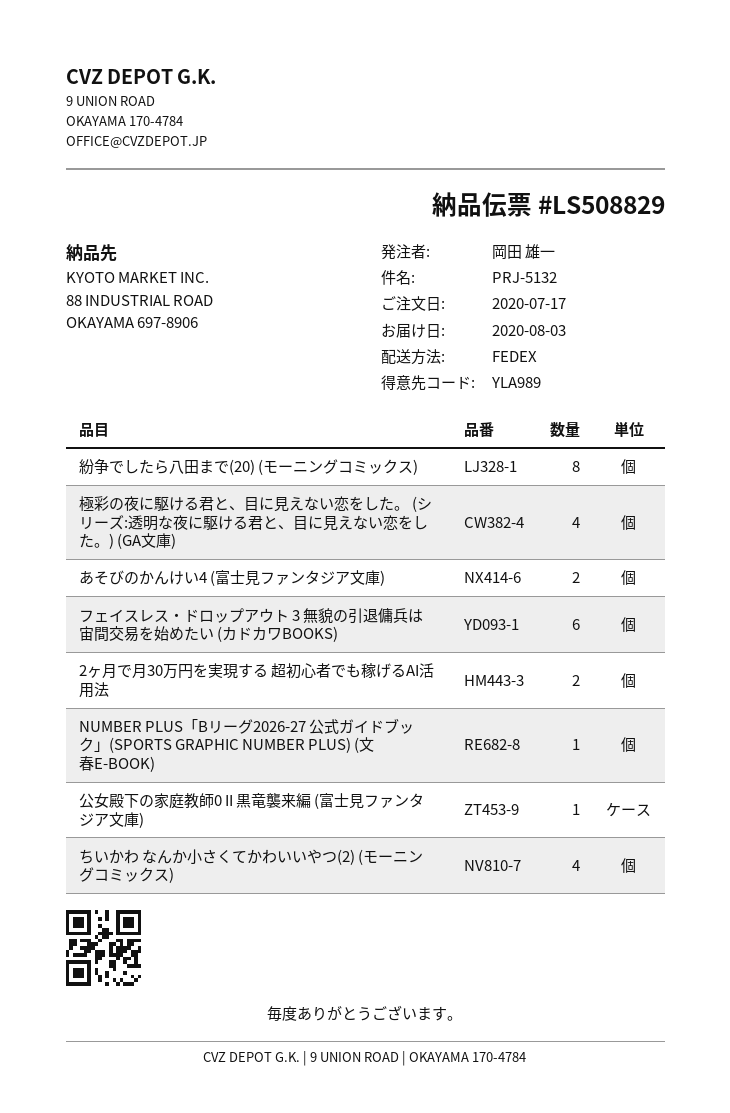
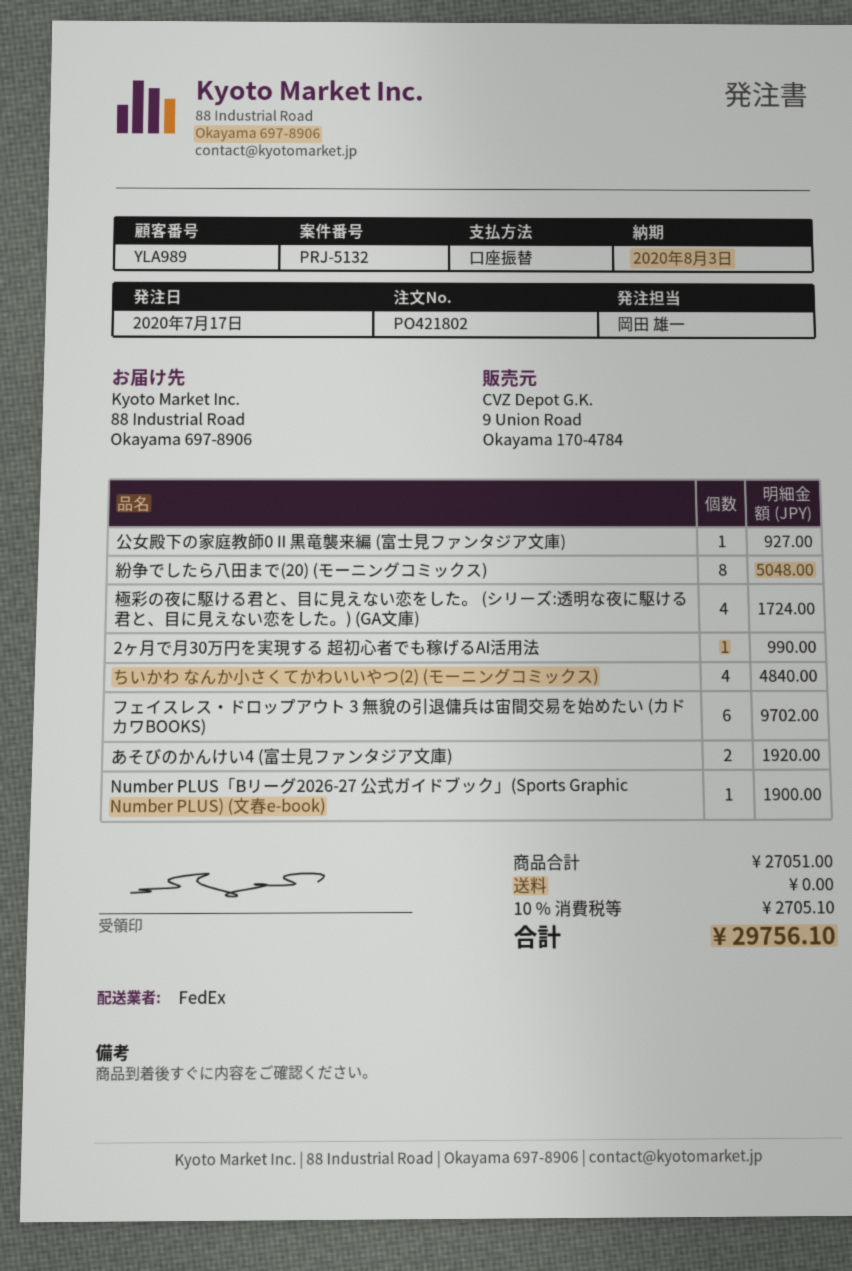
2ヶ月で月30万円を実現する 超初心者でも稼げるAI活用法: 2 -> 1

